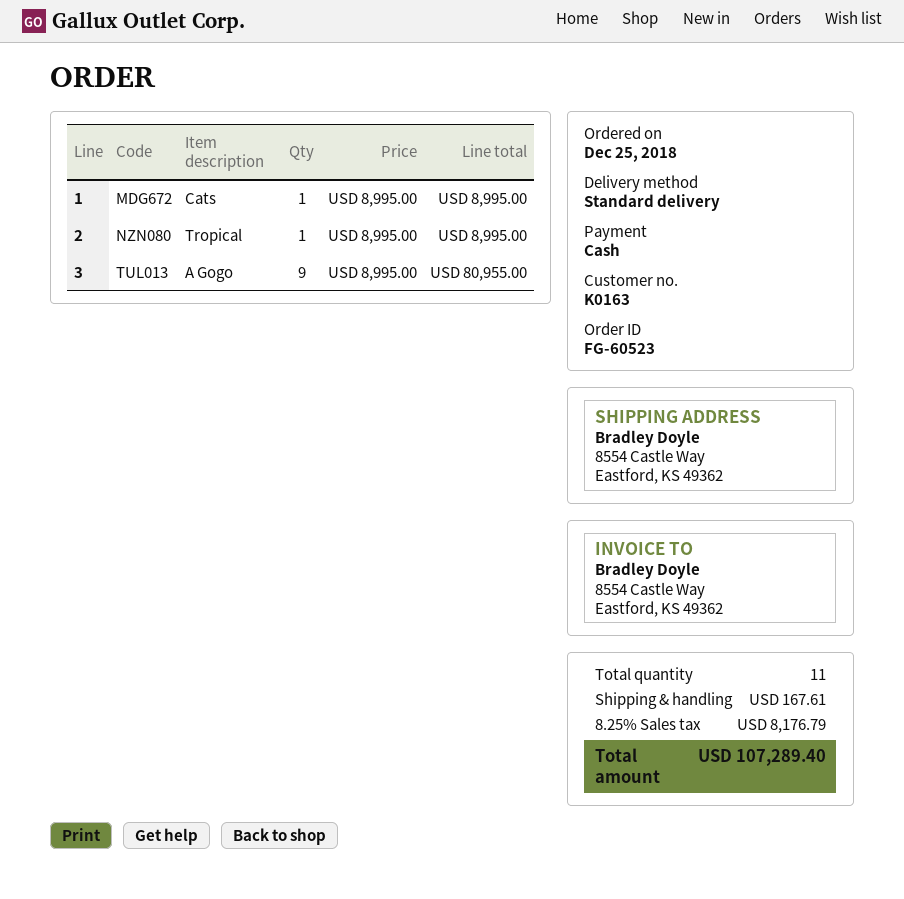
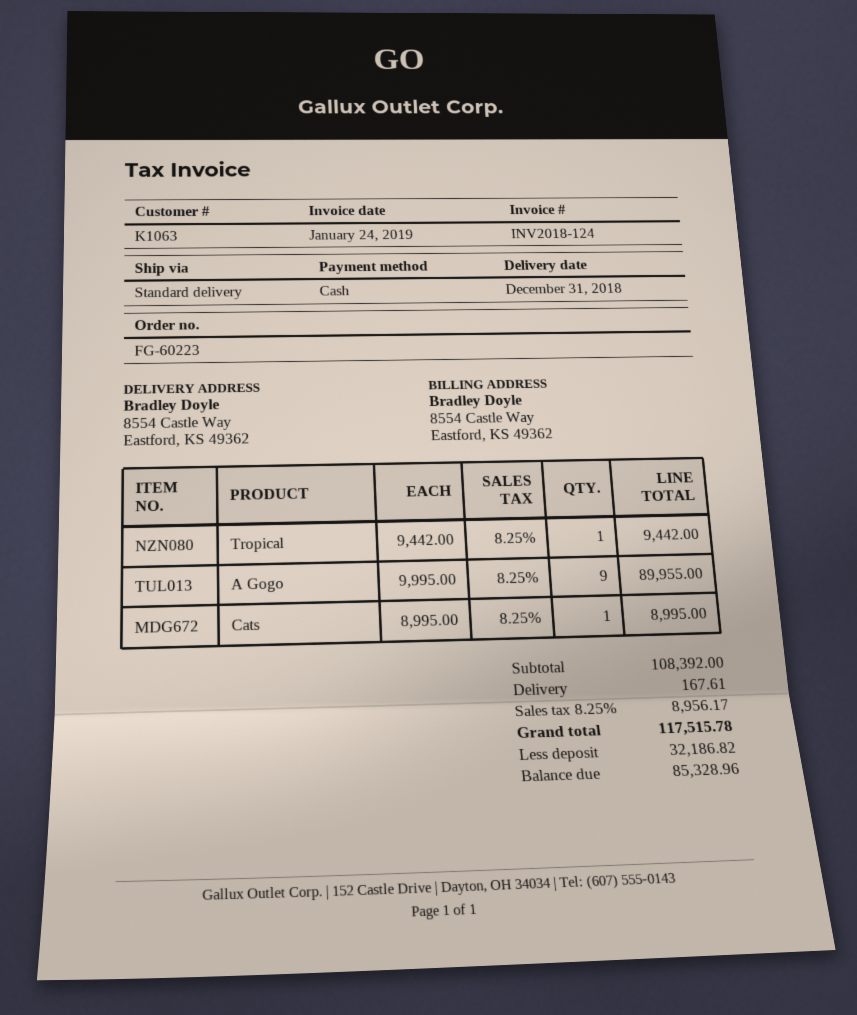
order number: FG-60523 -> FG-60223
customer number: K0163 -> K1063
Tropical: 1 x 8995.00 = 8995.00 -> 1 x 9442.00 = 9442.00
A Gogo: 9 x 8995.00 = 80955.00 -> 9 x 9995.00 = 89955.00
tax: 8.25% = 8176.79 -> 8.25% = 8956.17
total: 107289.40 -> 117515.78

